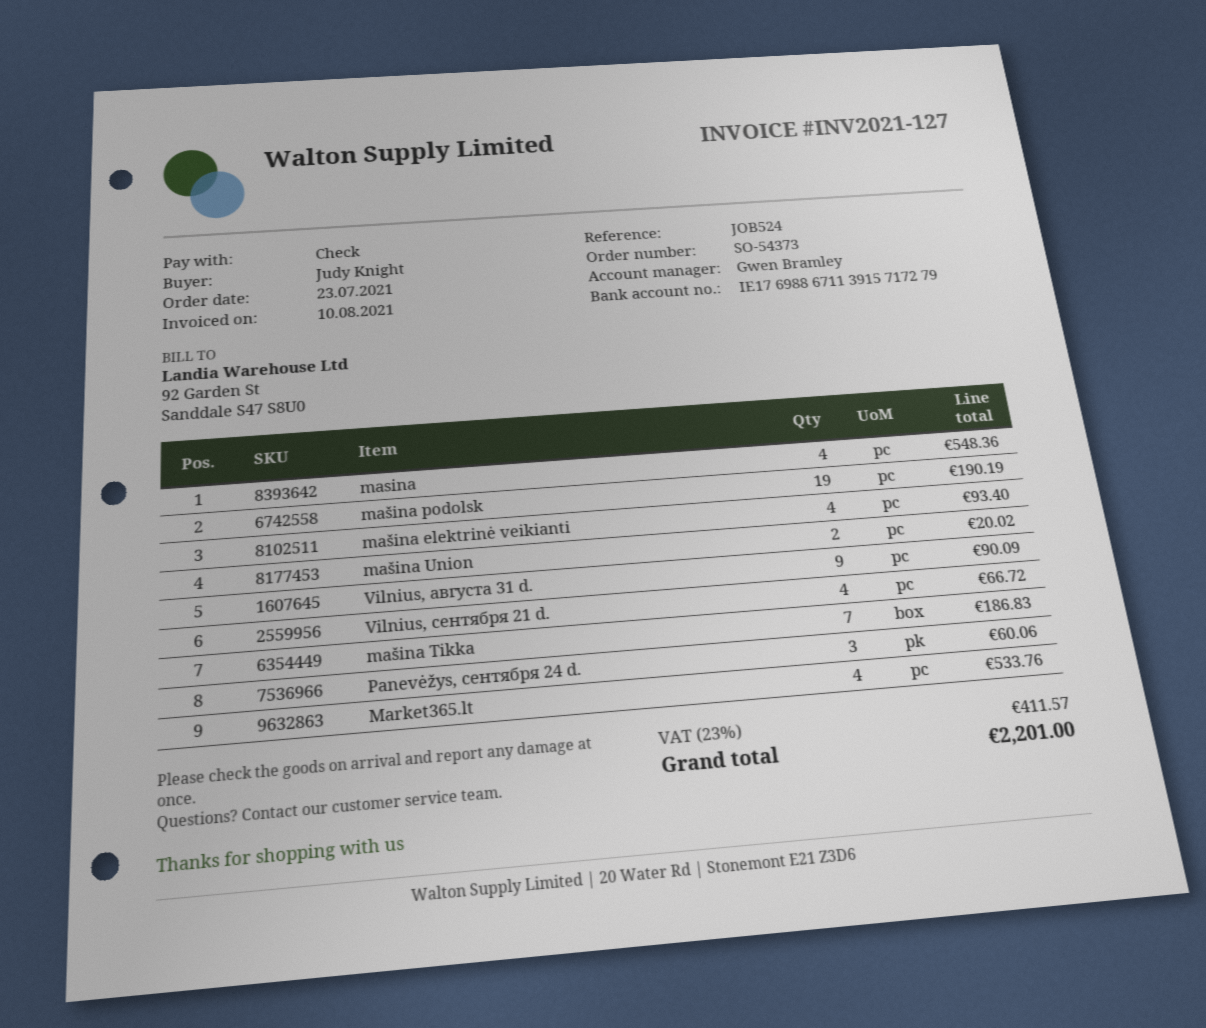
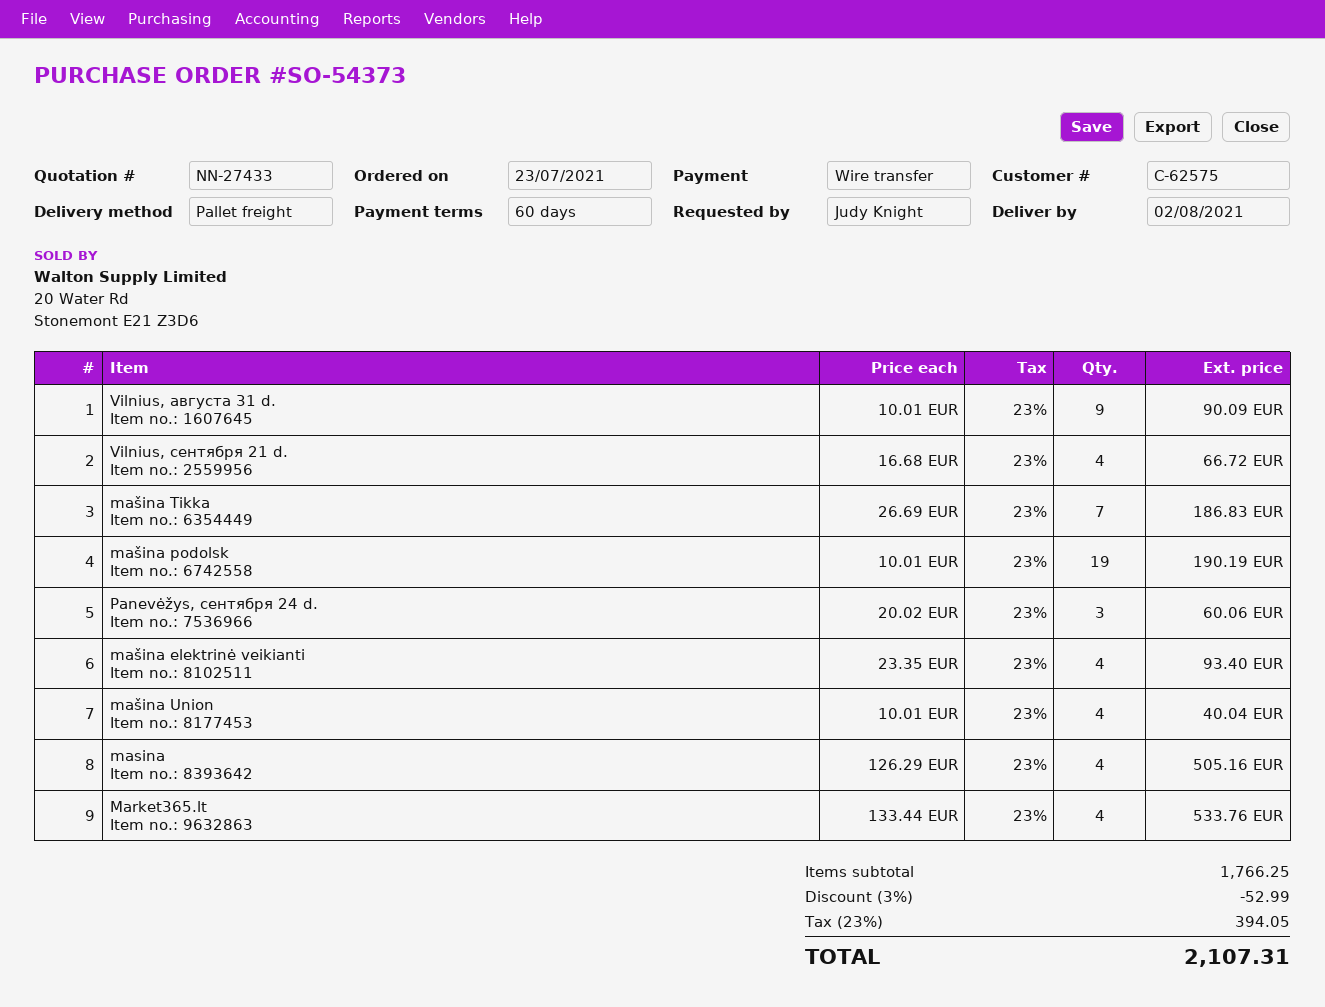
payment method: cheque -> bank transfer
masina: 4 for 548.36 -> 4 for 505.16
mašina Union: 2 for 20.02 -> 4 for 40.04
discount: none -> 3% = 52.99
tax: 23% = 411.57 -> 23% = 394.05
total: 2201.00 -> 2107.31

